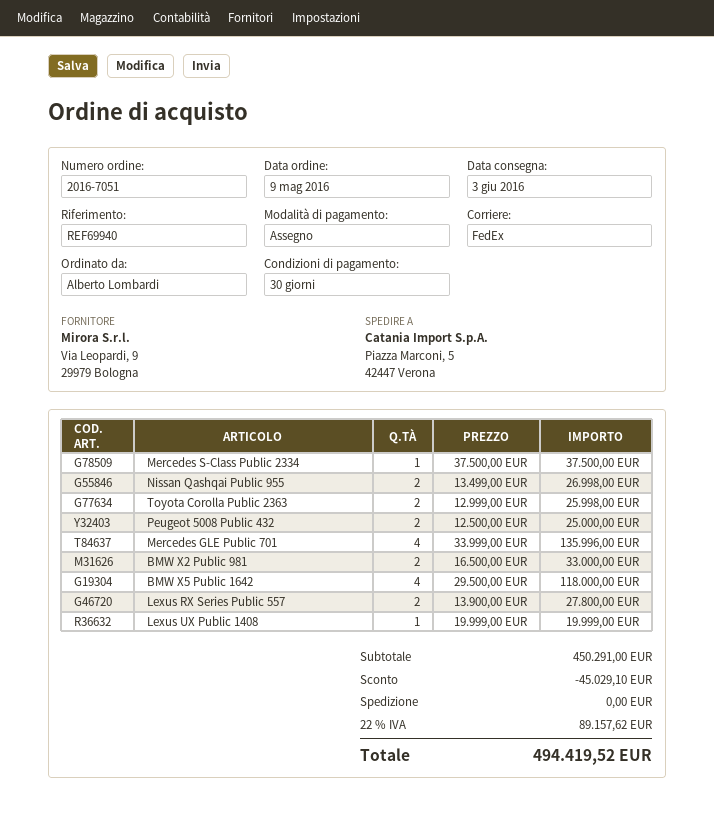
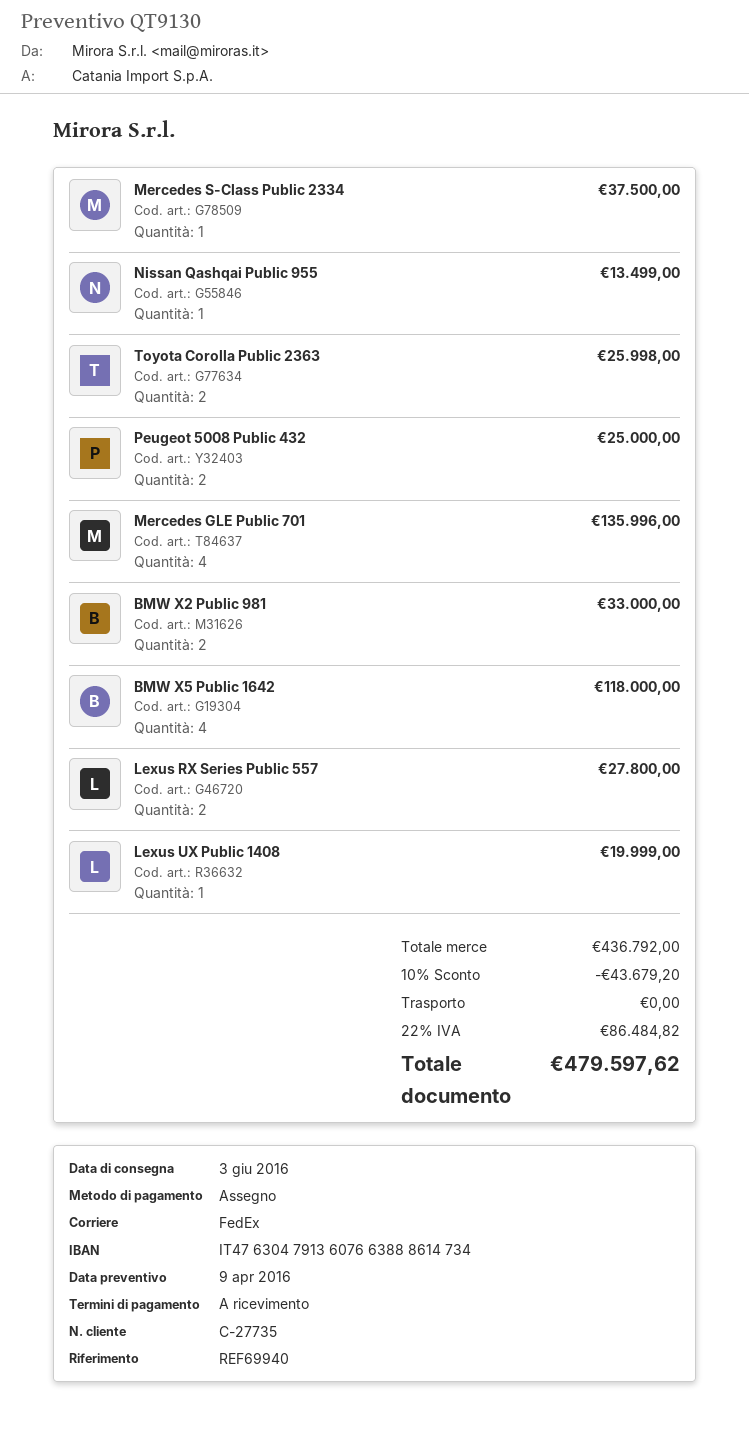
payment terms: 30 days -> on receipt
Nissan Qashqai Public 955: 2 for 26998.00 -> 1 for 13499.00
subtotal: 450291.00 -> 436792.00
discount: 45029.10 -> 43679.20
tax: 22% = 89157.62 -> 22% = 86484.82
total: 494419.52 -> 479597.62

